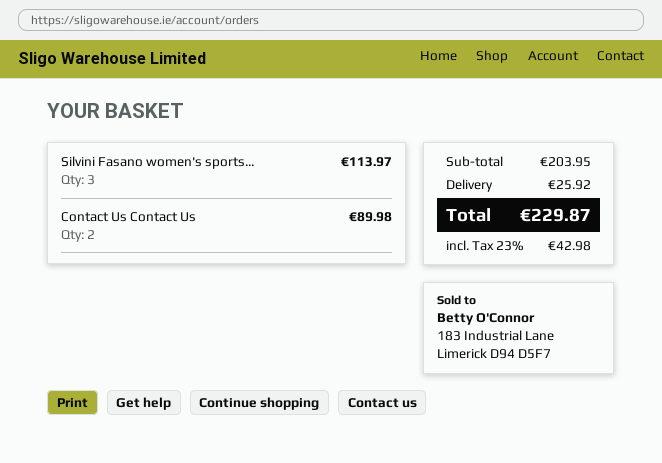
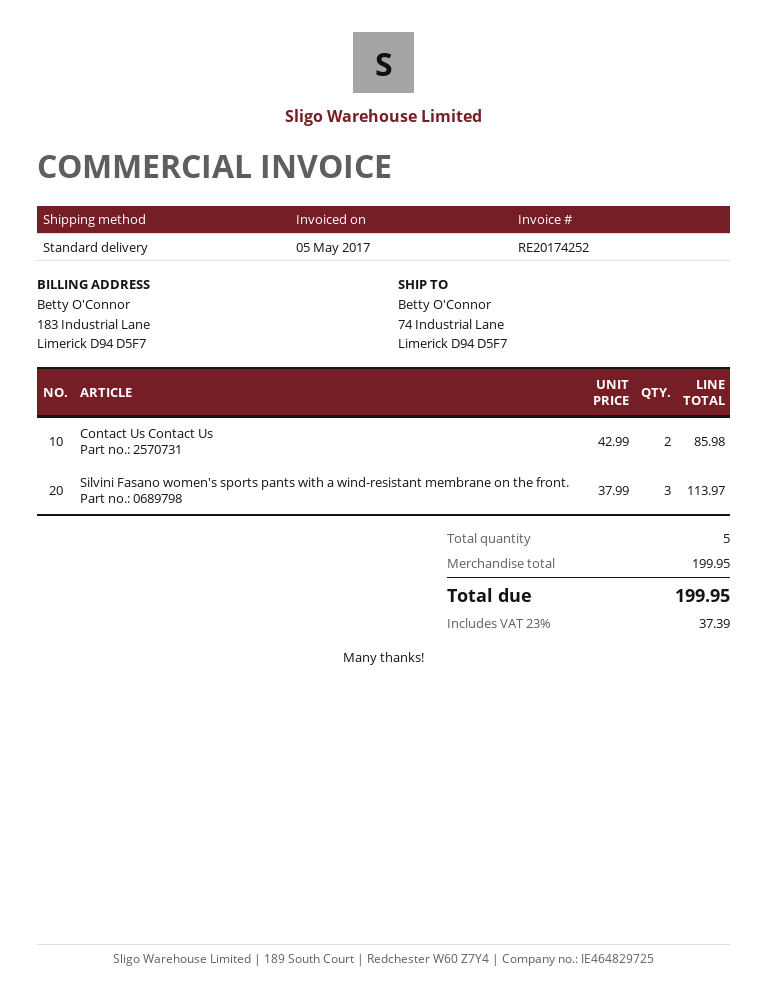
Contact Us Contact Us: 2 for 89.98 -> 2 for 85.98
subtotal: 203.95 -> 199.95
shipping: 25.92 -> none
tax: 23% = 42.98 -> 23% = 37.39
total: 229.87 -> 199.95

